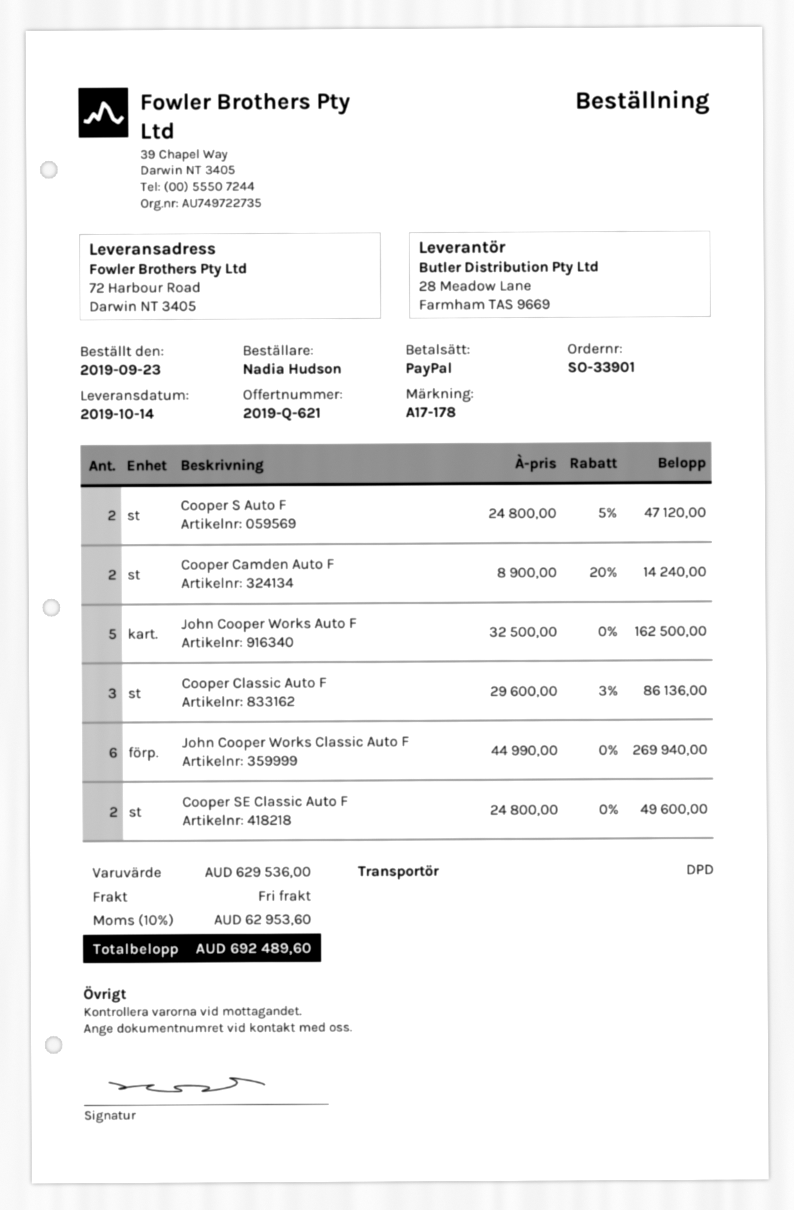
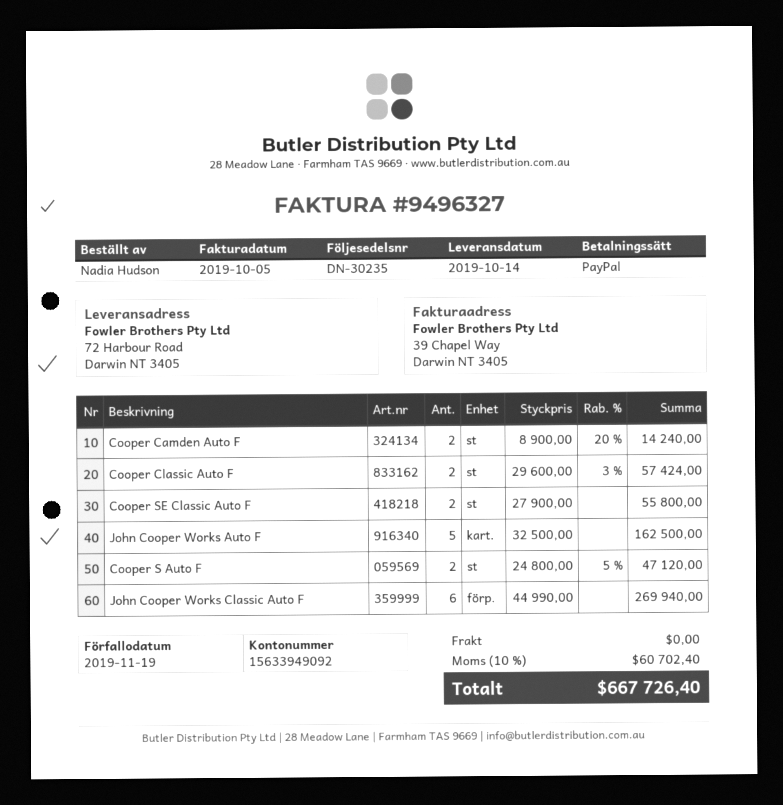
Cooper Classic Auto F: 3 x 29600.00 - 3% = 86136.00 -> 2 x 29600.00 - 3% = 57424.00
Cooper SE Classic Auto F: 2 x 24800.00 = 49600.00 -> 2 x 27900.00 = 55800.00
tax: 10% = 62953.60 -> 10% = 60702.40
total: 692489.60 -> 667726.40

